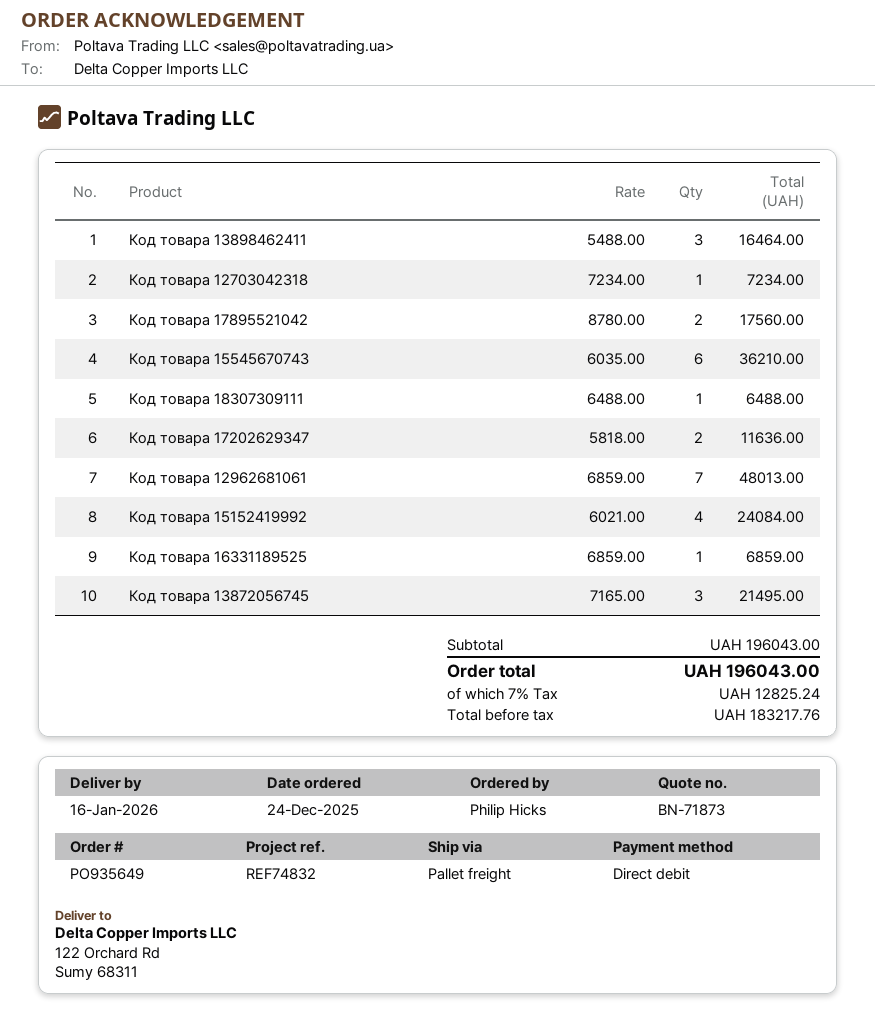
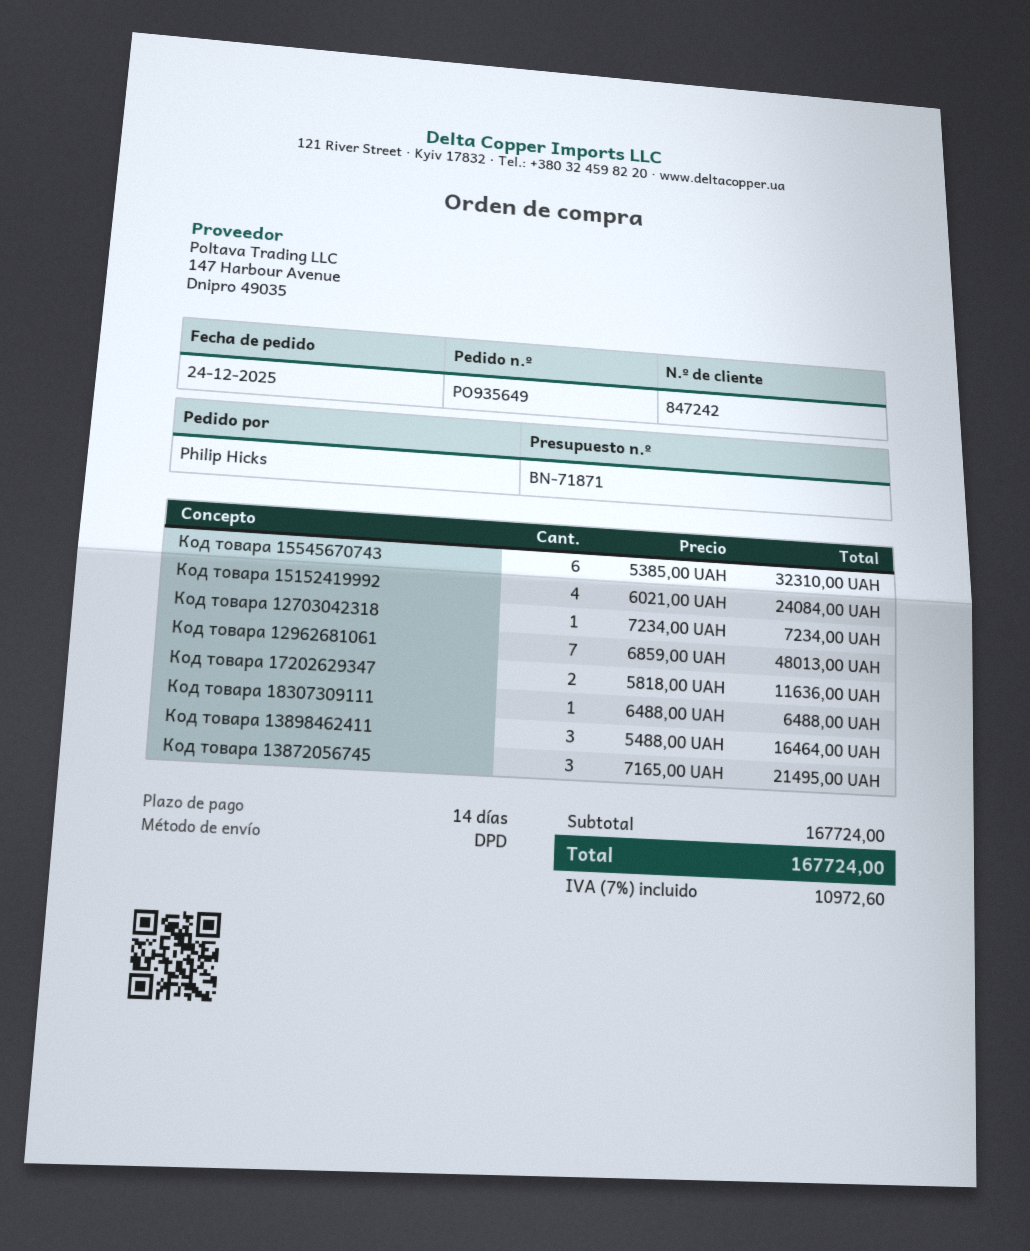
quote number: BN-71873 -> BN-71871
shipping method: pallet freight -> DPD
Код товара 17895521042: 2 x 8780.00 = 17560.00 -> none
Код товара 15545670743: 6 x 6035.00 = 36210.00 -> 6 x 5385.00 = 32310.00
Код товара 16331189525: 1 x 6859.00 = 6859.00 -> none
subtotal: 196043.00 -> 167724.00
tax: 7% = 12825.24 -> 7% = 10972.60
total: 196043.00 -> 167724.00

